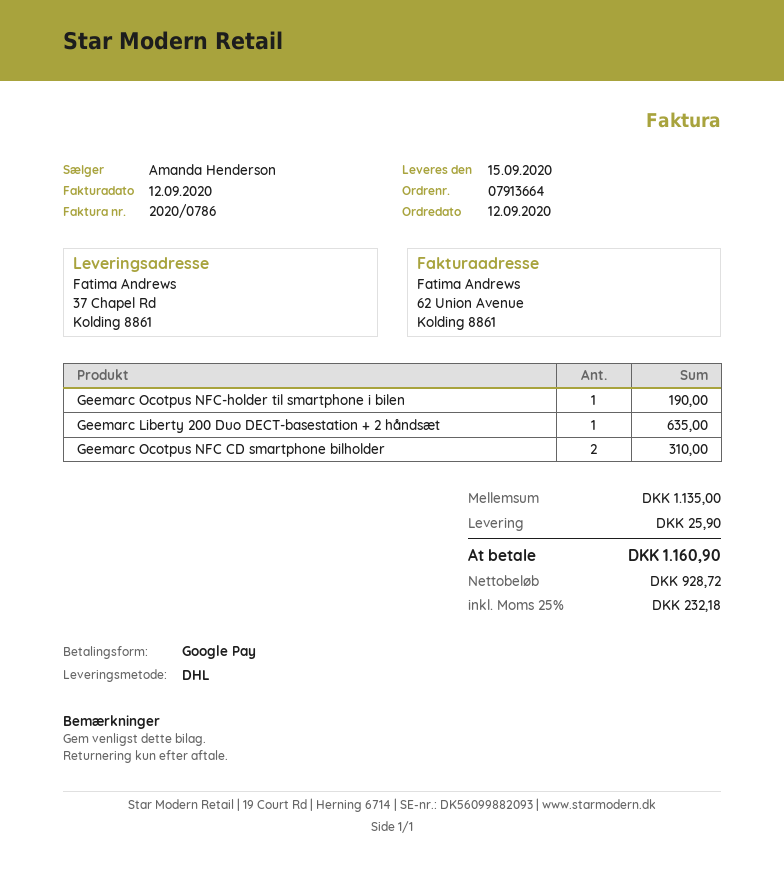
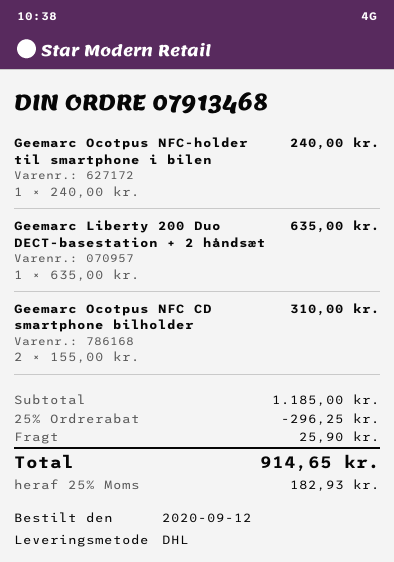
order number: 07913664 -> 07913468
Geemarc Ocotpus NFC-holder til smartphone i bilen: 1 for 190.00 -> 1 for 240.00
subtotal: 1135.00 -> 1185.00
discount: none -> 25% = 296.25
tax: 25% = 232.18 -> 25% = 182.93
total: 1160.90 -> 914.65

